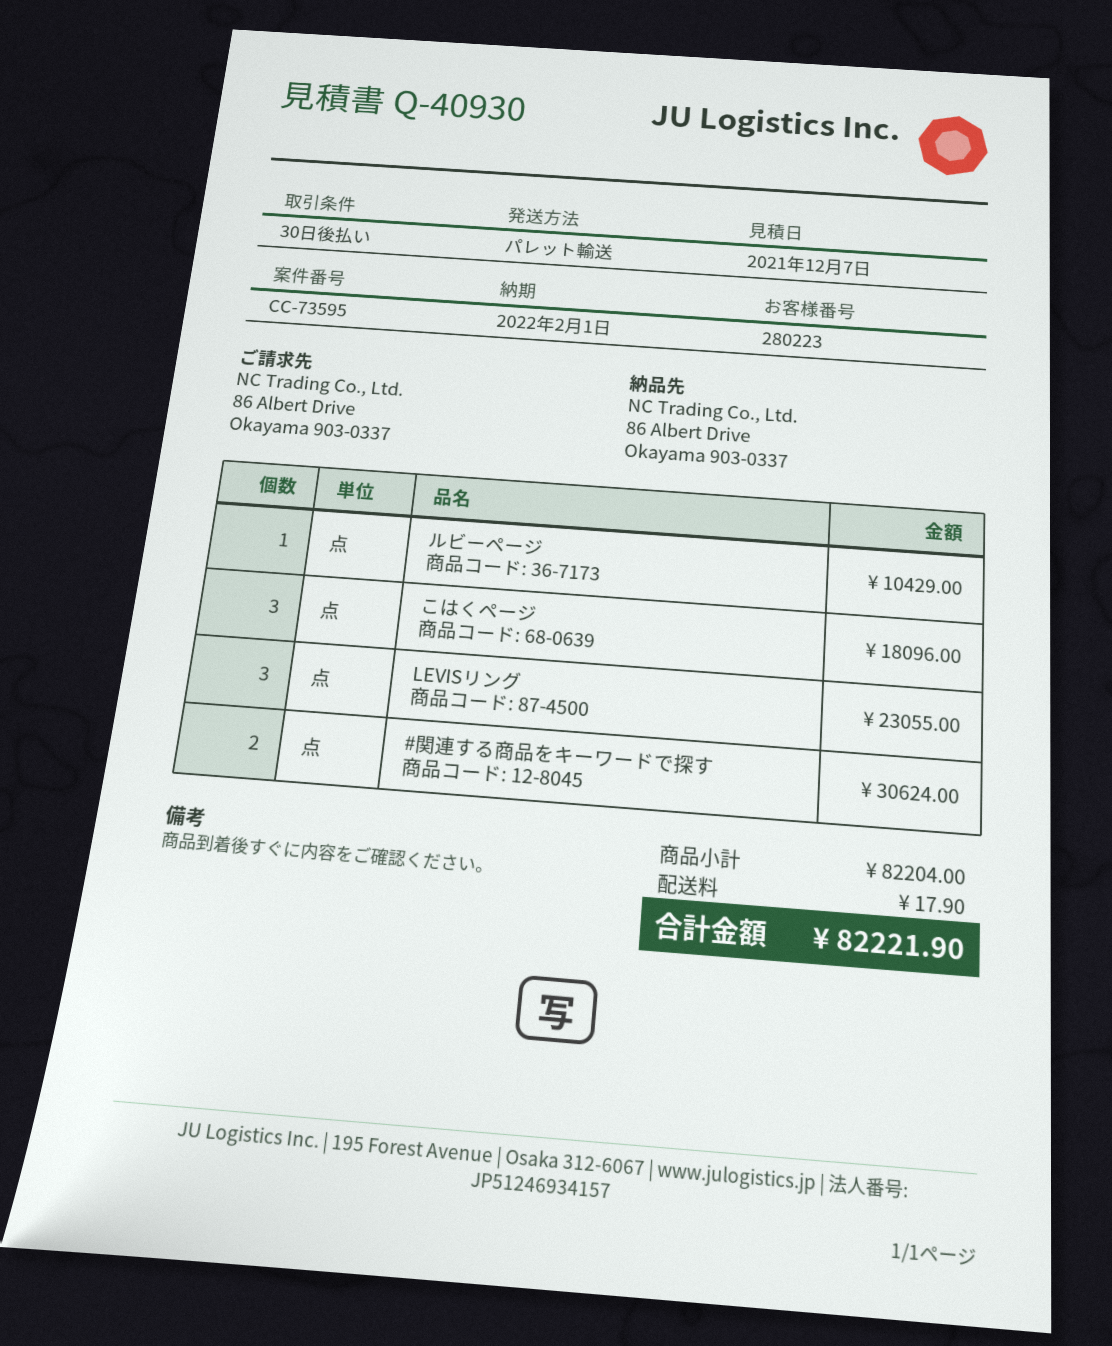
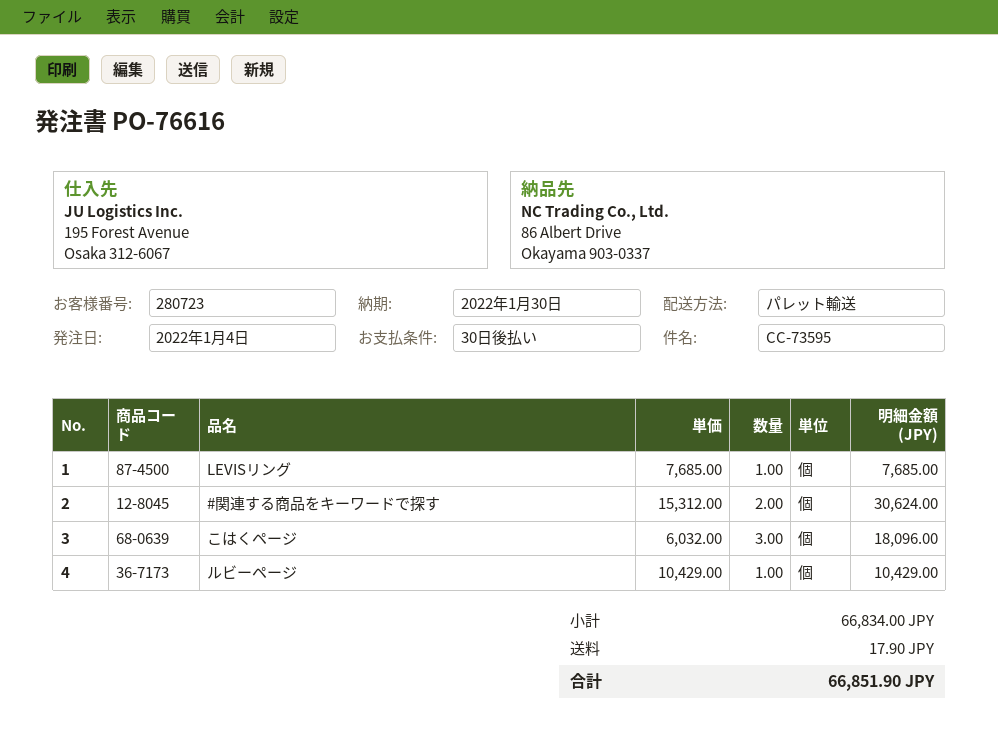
delivery date: 2022-02-01 -> 2022-01-30
customer number: 280223 -> 280723
LEVISリング: 3 for 23055.00 -> 1 for 7685.00
subtotal: 82204.00 -> 66834.00
total: 82221.90 -> 66851.90

